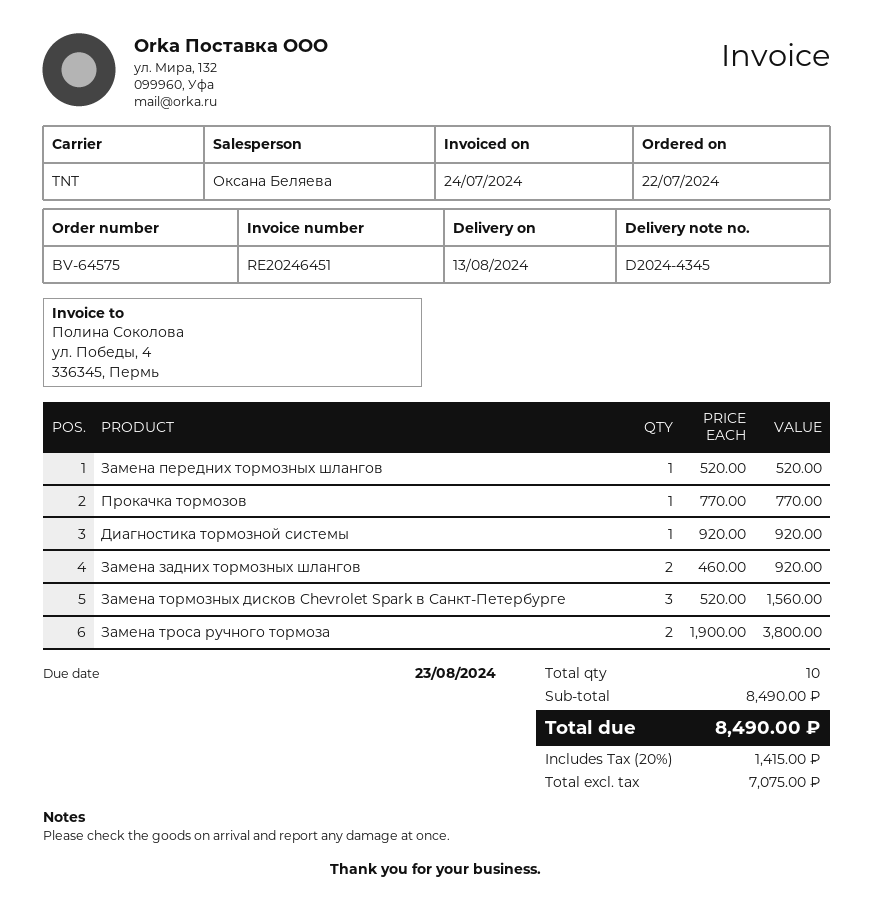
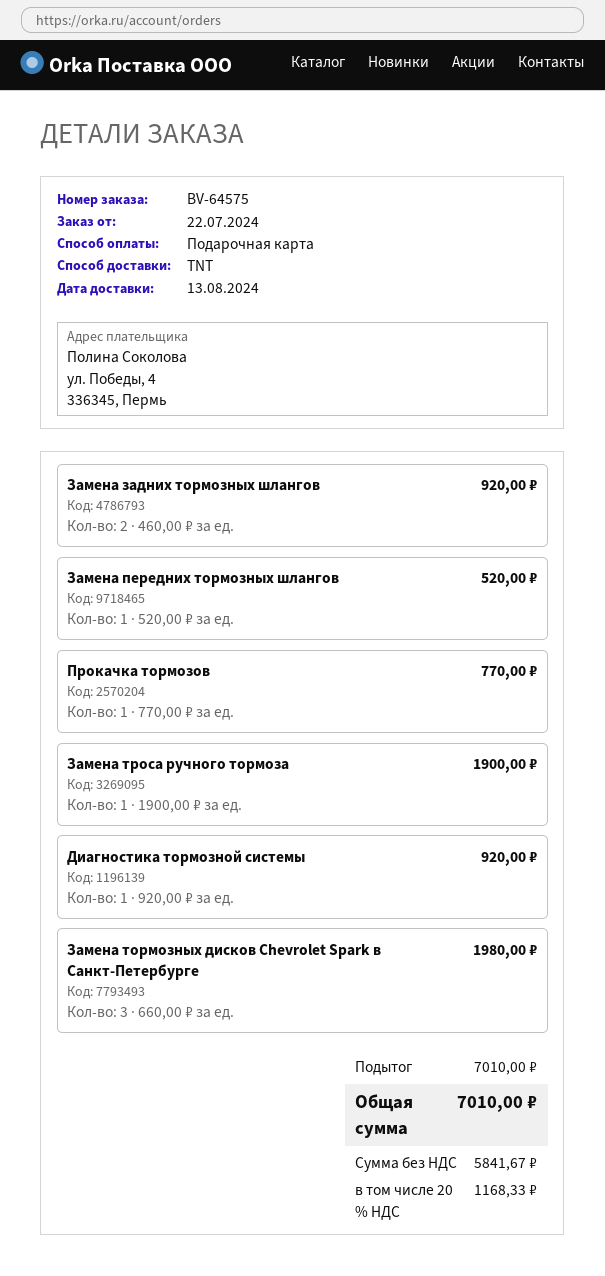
Замена тормозных дисков Chevrolet Spark в Санкт-Петербурге: 3 x 520.00 = 1560.00 -> 3 x 660.00 = 1980.00
Замена троса ручного тормоза: 2 x 1900.00 = 3800.00 -> 1 x 1900.00 = 1900.00
subtotal: 8490.00 -> 7010.00
net: 7075.00 -> 5841.67
tax: 20% = 1415.00 -> 20% = 1168.33
total: 8490.00 -> 7010.00

